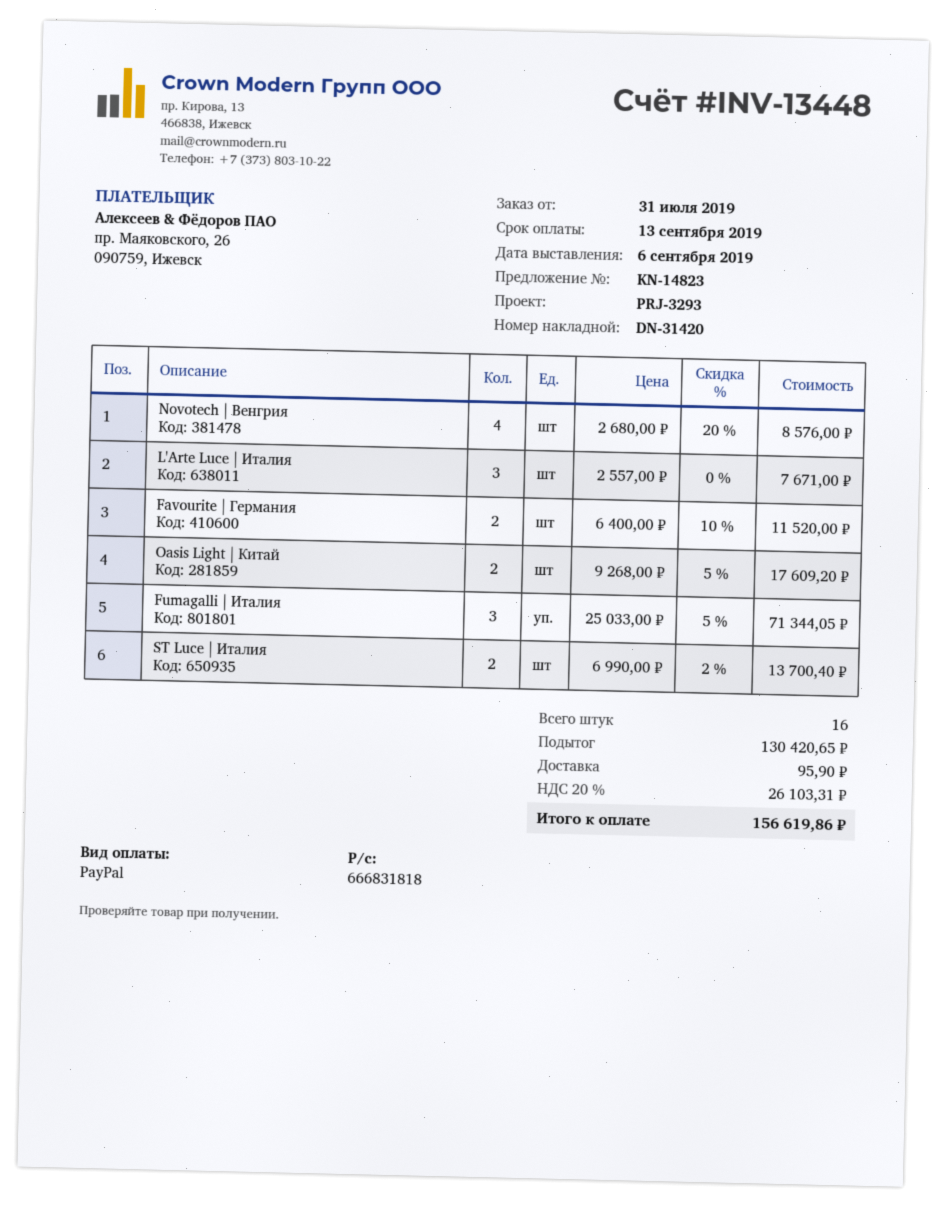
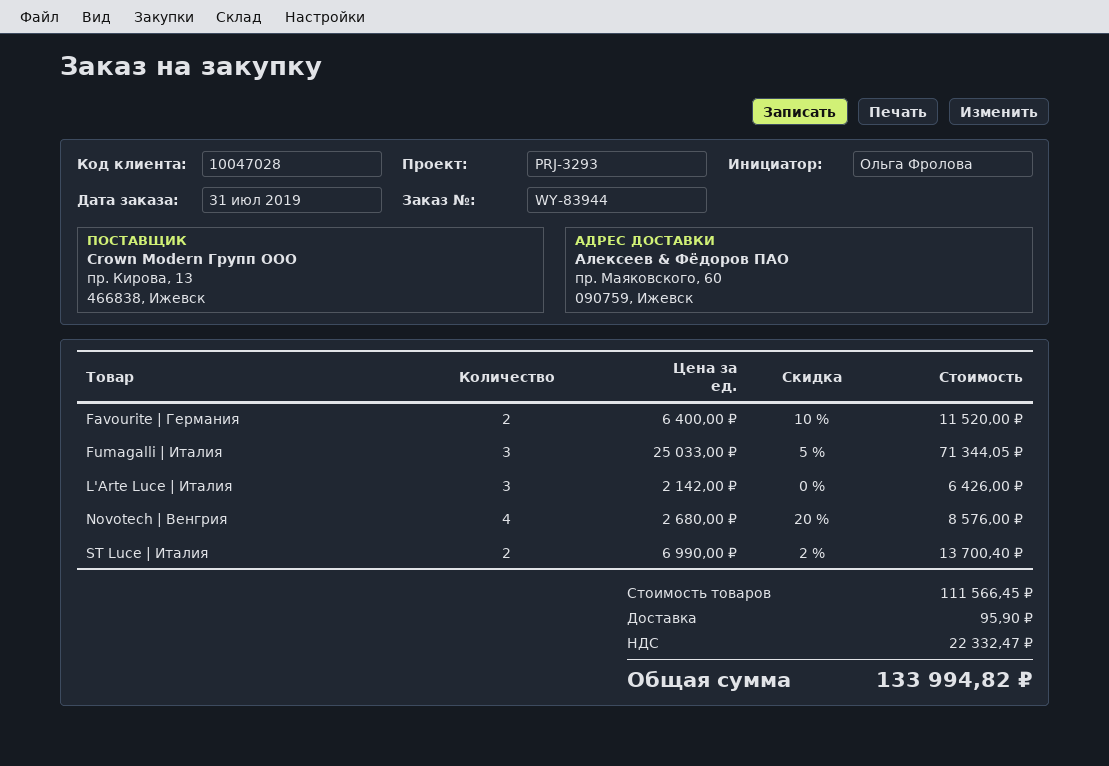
L'Arte Luce | Италия: 3 x 2557.00 = 7671.00 -> 3 x 2142.00 = 6426.00
Oasis Light | Китай: 2 x 9268.00 - 5% = 17609.20 -> none
subtotal: 130420.65 -> 111566.45
tax: 26103.31 -> 22332.47
total: 156619.86 -> 133994.82

